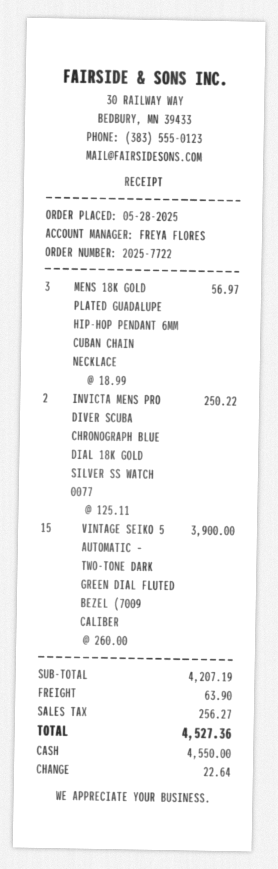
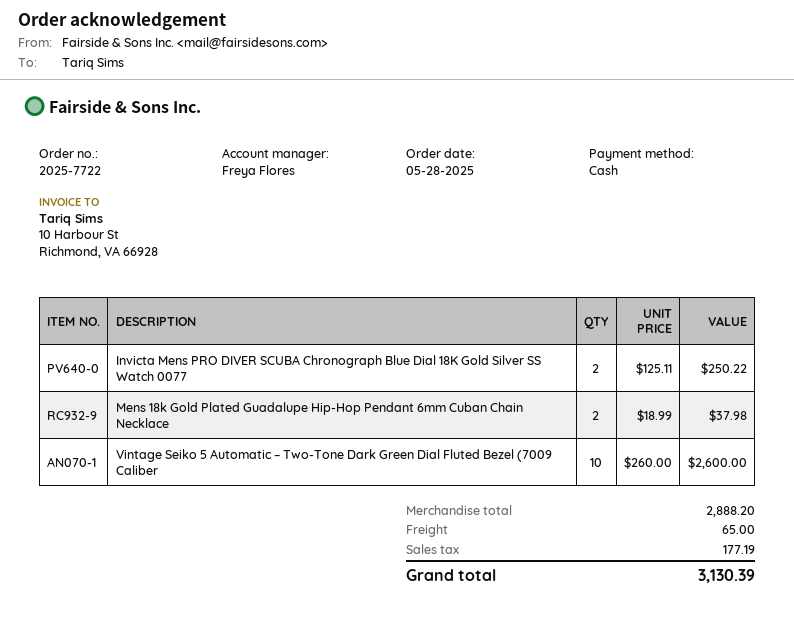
MENS 18K GOLD PLATED GUADALUPE HIP-HOP PENDANT 6MM CUBAN CHAIN NECKLACE: 3 x 18.99 = 56.97 -> 2 x 18.99 = 37.98
VINTAGE SEIKO 5 AUTOMATIC – TWO-TONE DARK GREEN DIAL FLUTED BEZEL (7009 CALIBER: 15 x 260.00 = 3900.00 -> 10 x 260.00 = 2600.00
subtotal: 4207.19 -> 2888.20
shipping: 63.90 -> 65.00
tax: 256.27 -> 177.19
total: 4527.36 -> 3130.39

